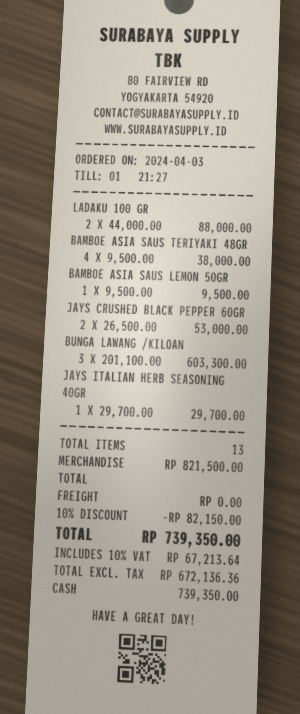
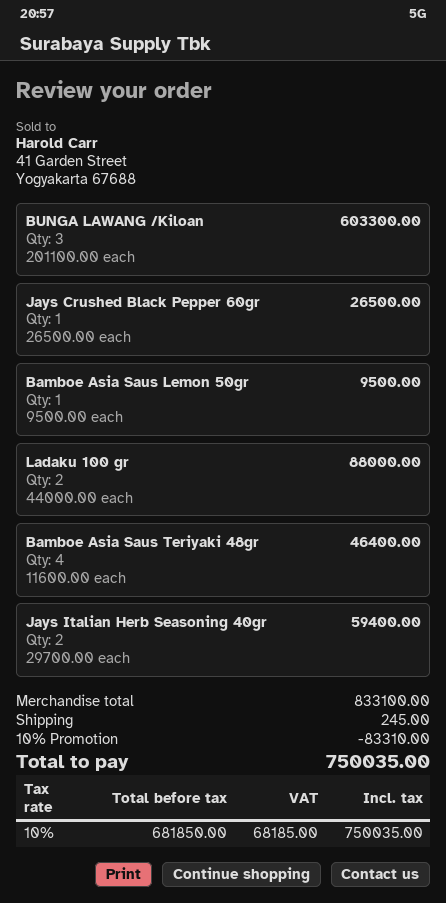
BAMBOE ASIA SAUS TERIYAKI 48GR: 4 x 9500.00 = 38000.00 -> 4 x 11600.00 = 46400.00
JAYS CRUSHED BLACK PEPPER 60GR: 2 x 26500.00 = 53000.00 -> 1 x 26500.00 = 26500.00
JAYS ITALIAN HERB SEASONING 40GR: 1 x 29700.00 = 29700.00 -> 2 x 29700.00 = 59400.00
subtotal: 821500.00 -> 833100.00
discount: 10% = 82150.00 -> 10% = 83310.00
shipping: 0.00 -> 245.00
net: 672136.36 -> 681850.00
tax: 10% = 67213.64 -> 10% = 68185.00
total: 739350.00 -> 750035.00

